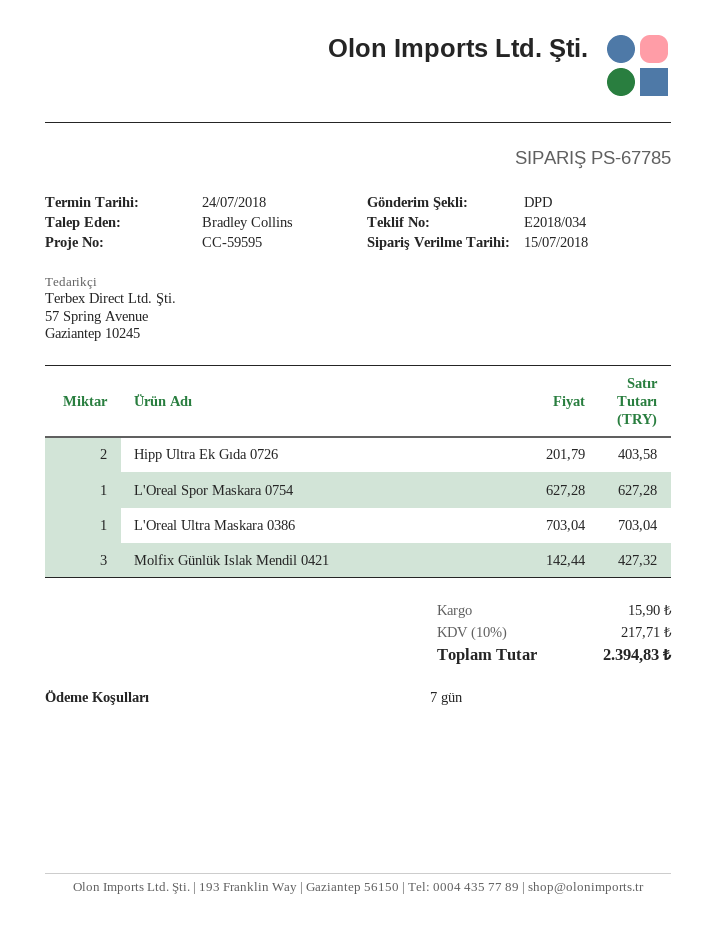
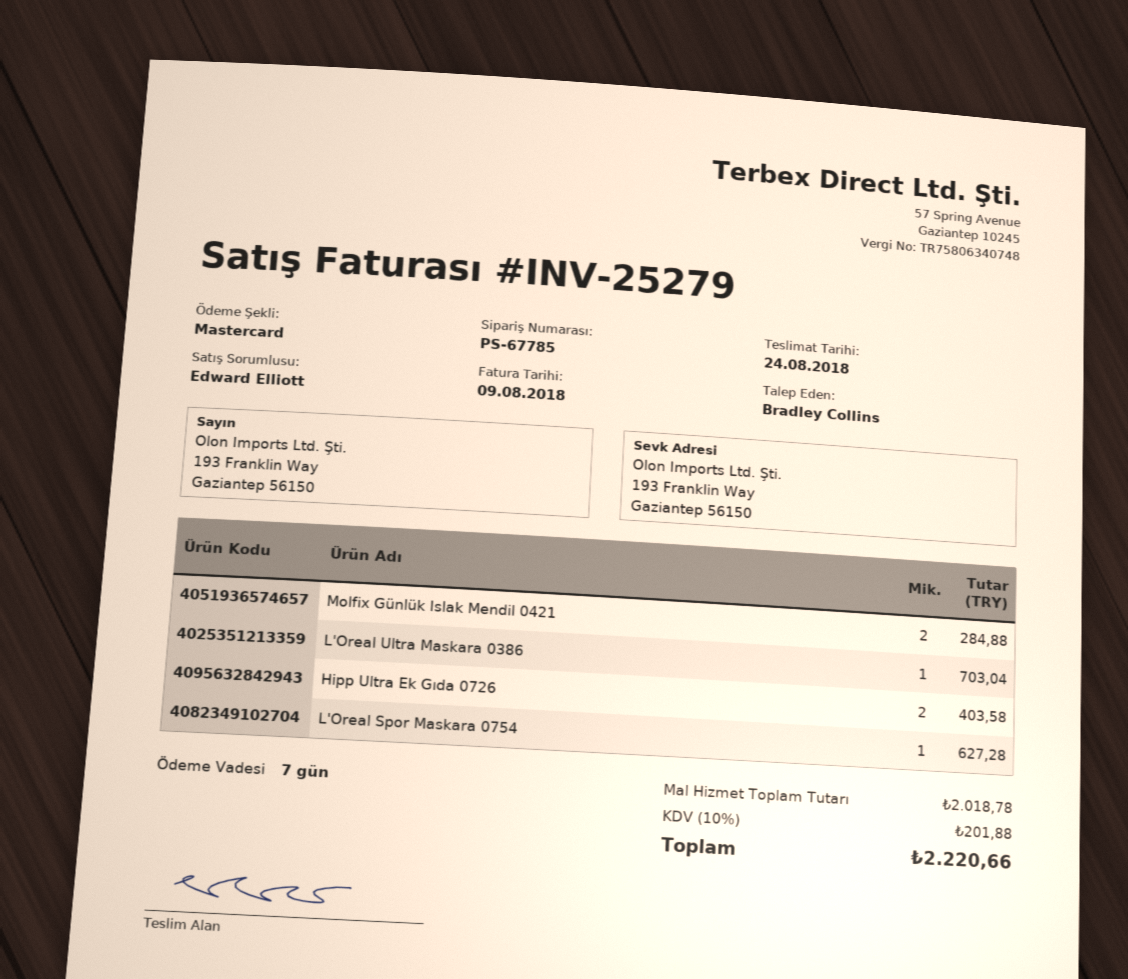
delivery date: 2018-07-24 -> 2018-08-24
Molfix Günlük Islak Mendil 0421: 3 for 427.32 -> 2 for 284.88
shipping: 15.90 -> none
tax: 10% = 217.71 -> 10% = 201.88
total: 2394.83 -> 2220.66

